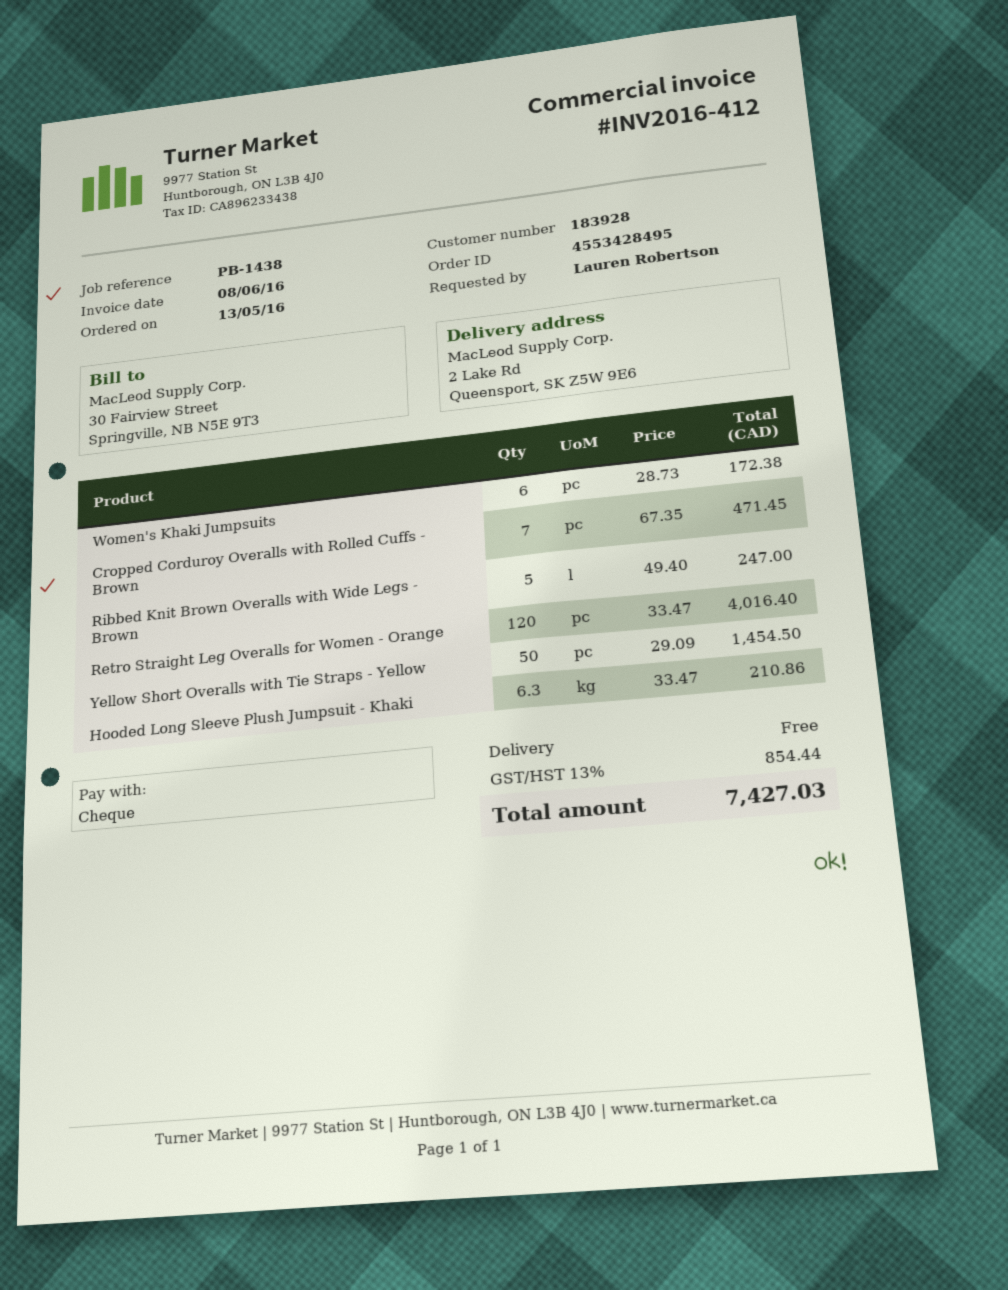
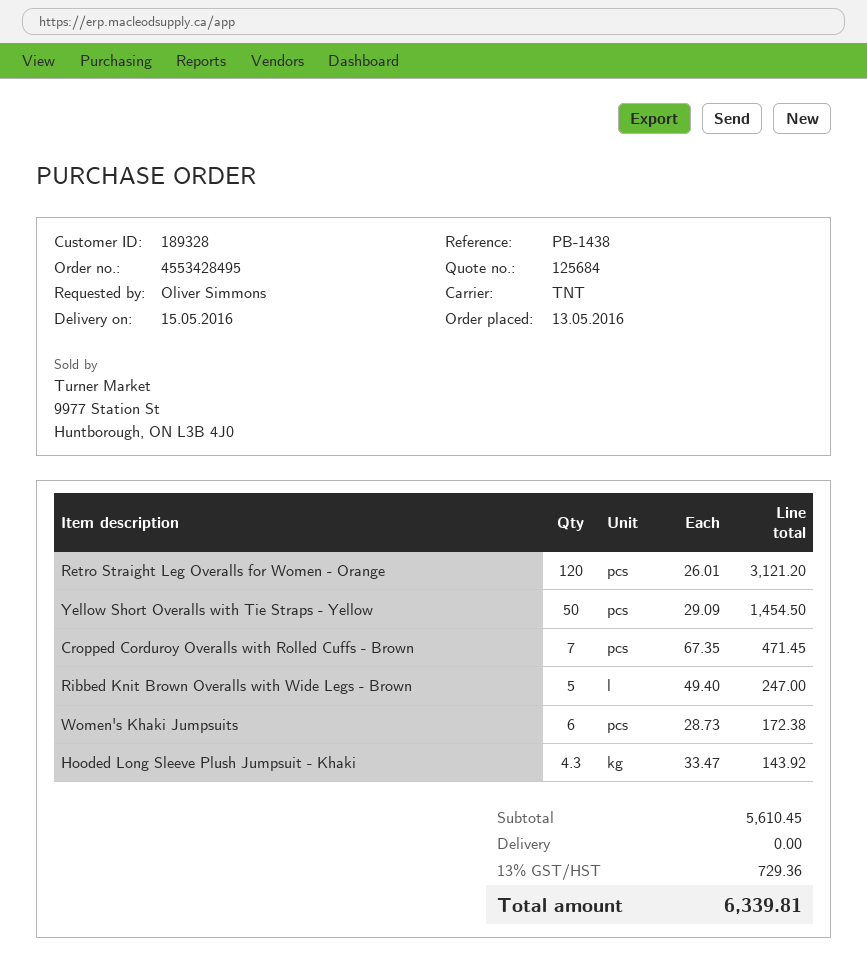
customer number: 183928 -> 189328
ordered by: Lauren Robertson -> Oliver Simmons
Retro Straight Leg Overalls for Women - Orange: 120 x 33.47 = 4016.40 -> 120 x 26.01 = 3121.20
Hooded Long Sleeve Plush Jumpsuit - Khaki: 6.3 x 33.47 = 210.86 -> 4.3 x 33.47 = 143.92
tax: 13% = 854.44 -> 13% = 729.36
total: 7427.03 -> 6339.81

